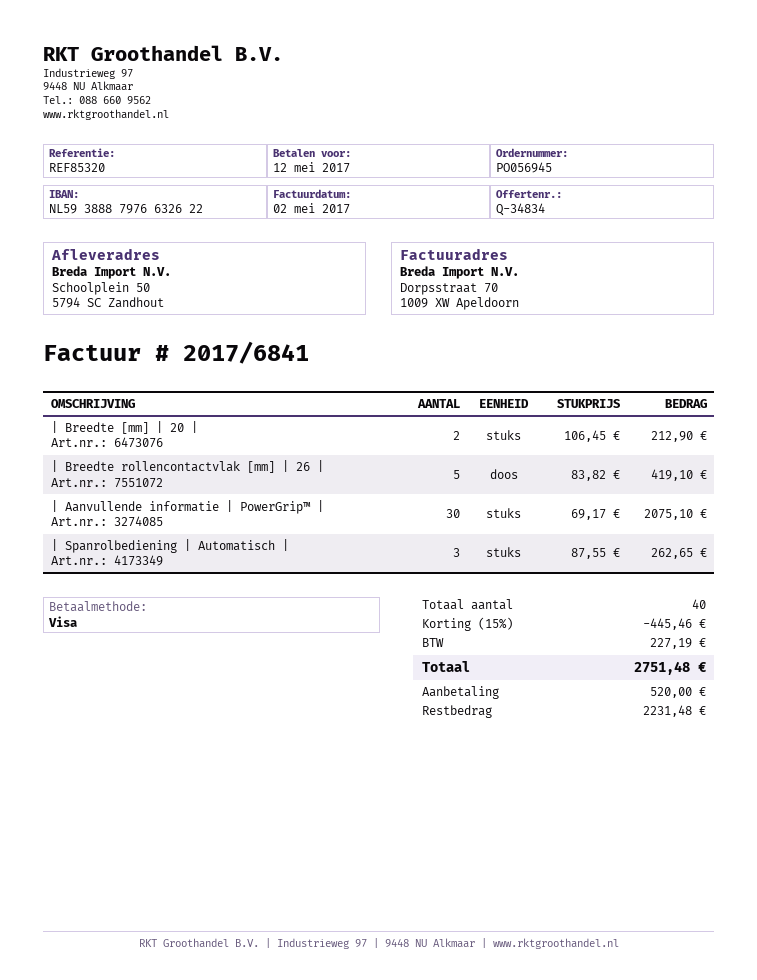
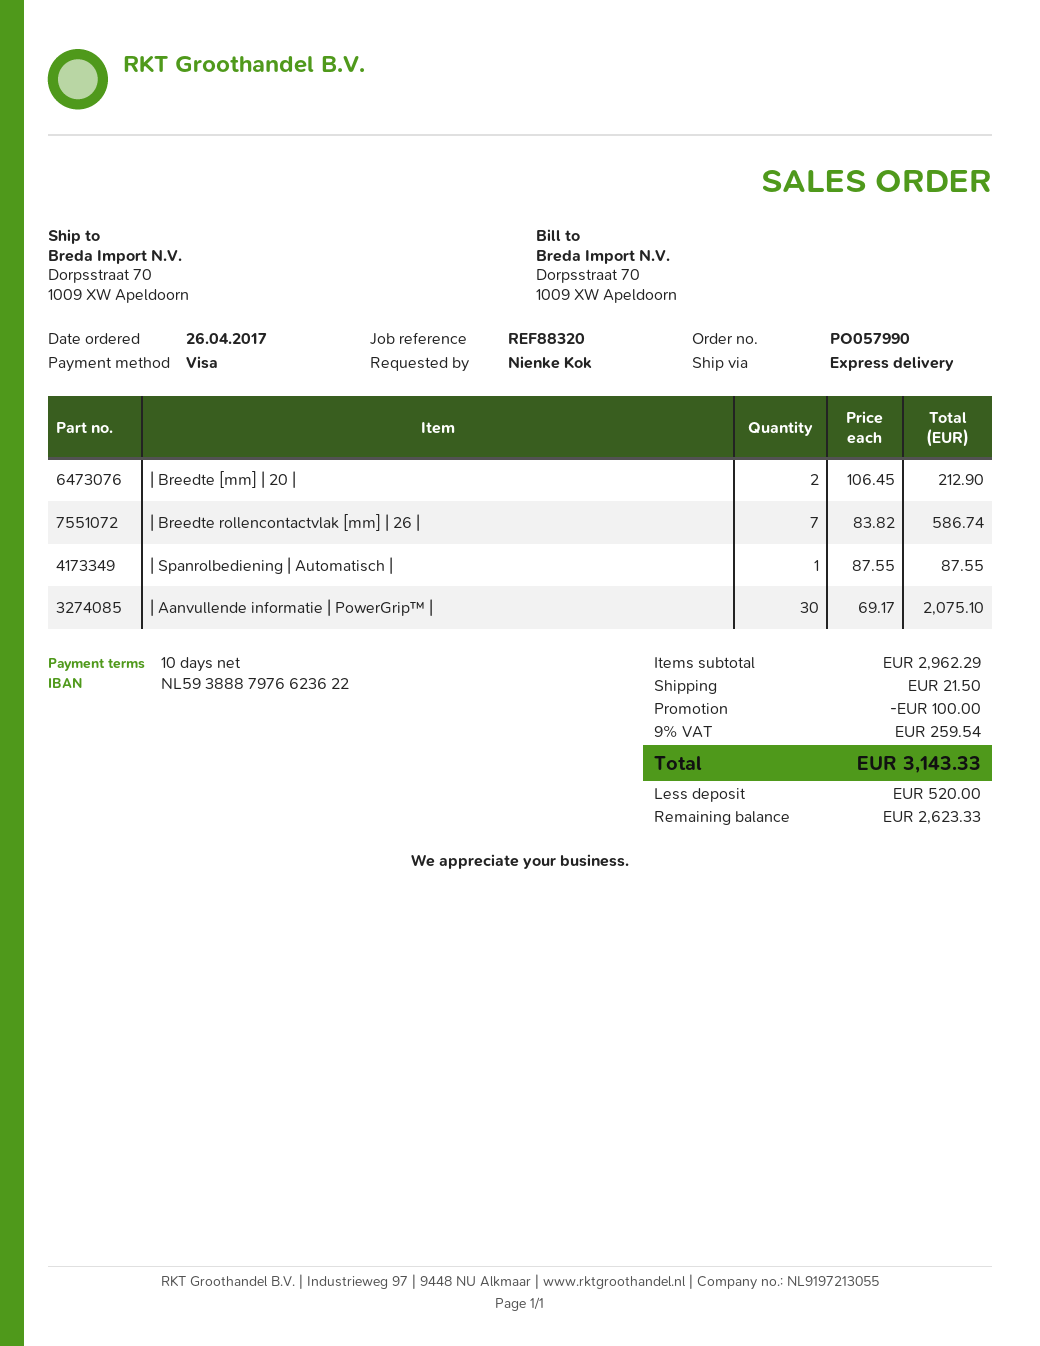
order number: PO056945 -> PO057990
reference: REF85320 -> REF88320
bank account: NL5938887976632622 -> NL5938887976623622
ship to: Schoolplein 50, 5794 SC Zandhout -> Dorpsstraat 70, 1009 XW Apeldoorn
| Breedte rollencontactvlak [mm] | 26 |: 5 x 83.82 = 419.10 -> 7 x 83.82 = 586.74
| Spanrolbediening | Automatisch |: 3 x 87.55 = 262.65 -> 1 x 87.55 = 87.55
discount: 445.46 -> 100.00
shipping: none -> 21.50
tax: 227.19 -> 259.54
total: 2751.48 -> 3143.33
balance: 2231.48 -> 2623.33

